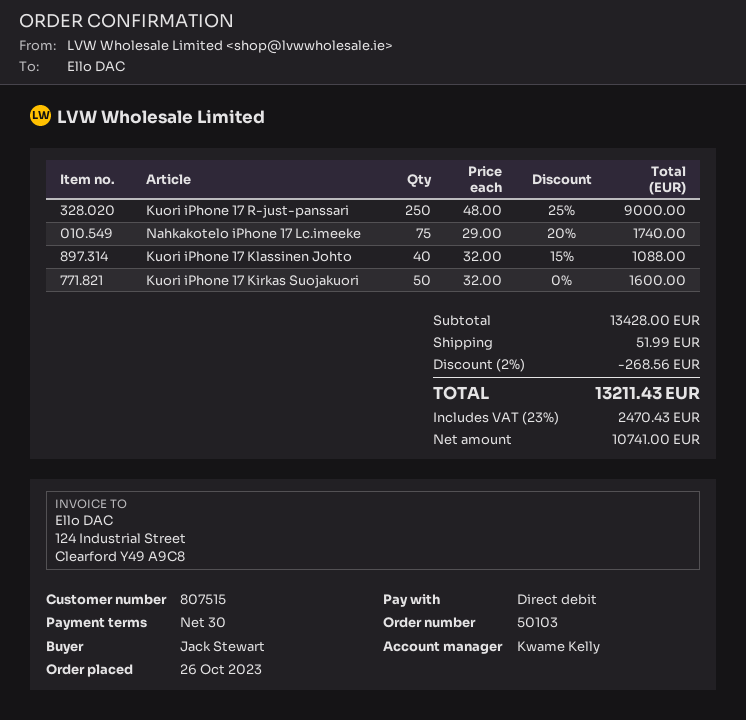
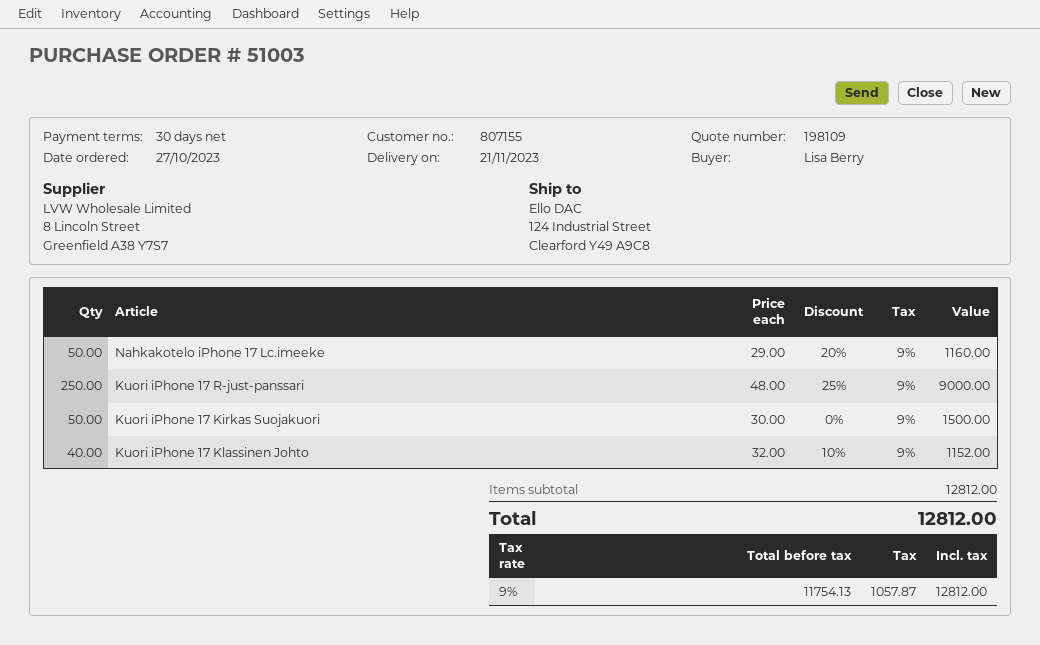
order number: 50103 -> 51003
order date: 2023-10-26 -> 2023-10-27
customer number: 807515 -> 807155
ordered by: Jack Stewart -> Lisa Berry
Nahkakotelo iPhone 17 Lc.imeeke: 75 x 29.00 - 20% = 1740.00 -> 50 x 29.00 - 20% = 1160.00
Kuori iPhone 17 Klassinen Johto: 40 x 32.00 - 15% = 1088.00 -> 40 x 32.00 - 10% = 1152.00
Kuori iPhone 17 Kirkas Suojakuori: 50 x 32.00 = 1600.00 -> 50 x 30.00 = 1500.00
subtotal: 13428.00 -> 12812.00
discount: 2% = 268.56 -> none
shipping: 51.99 -> none
net: 10741.00 -> 11754.13
tax: 23% = 2470.43 -> 9% = 1057.87
total: 13211.43 -> 12812.00

